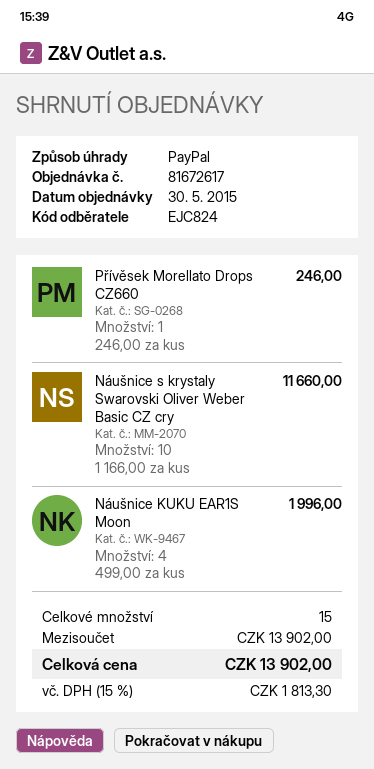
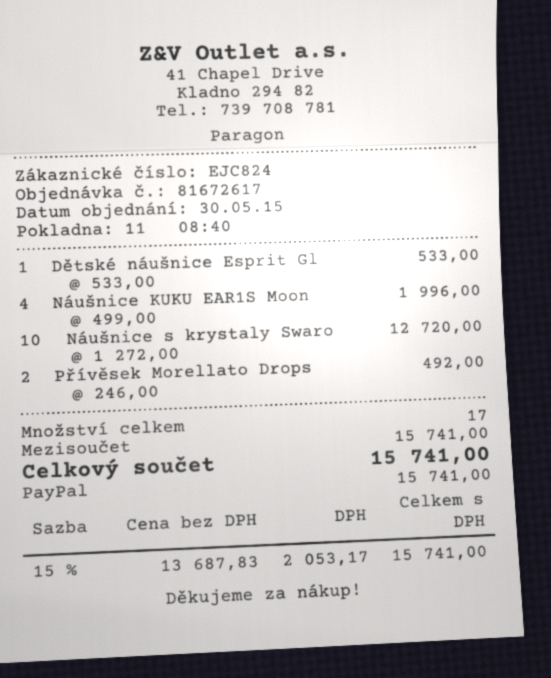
Přívěsek Morellato Drops CZ660: 1 x 246.00 = 246.00 -> 2 x 246.00 = 492.00
Náušnice s krystaly Swarovski Oliver Weber Basic CZ cry: 10 x 1166.00 = 11660.00 -> 10 x 1272.00 = 12720.00
Dětské náušnice Esprit Gl: none -> 1 x 533.00 = 533.00
total quantity: 15 -> 17
subtotal: 13902.00 -> 15741.00
tax: 15% = 1813.30 -> 15% = 2053.17
total: 13902.00 -> 15741.00

